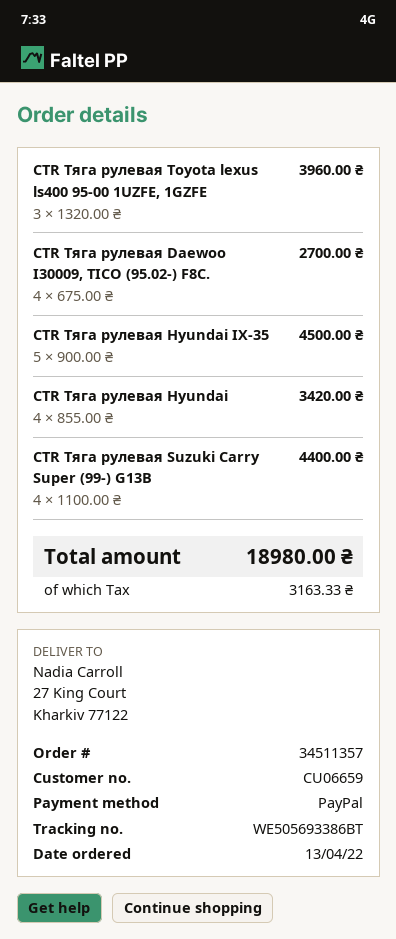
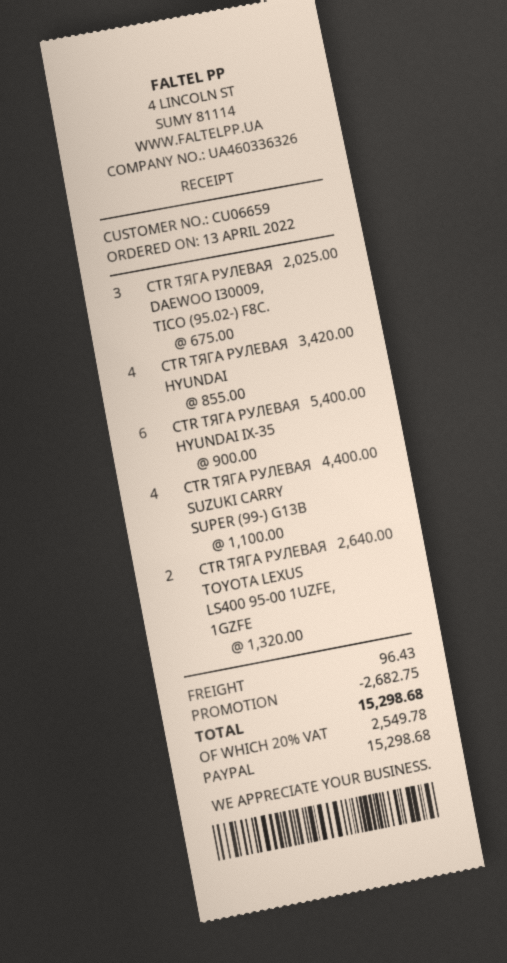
CTR Тяга рулевая Toyota lexus ls400 95-00 1UZFE, 1GZFE: 3 x 1320.00 = 3960.00 -> 2 x 1320.00 = 2640.00
CTR Тяга рулевая Daewoo I30009, TICO (95.02-) F8C.: 4 x 675.00 = 2700.00 -> 3 x 675.00 = 2025.00
CTR Тяга рулевая Hyundai IX-35: 5 x 900.00 = 4500.00 -> 6 x 900.00 = 5400.00
discount: none -> 2682.75
shipping: none -> 96.43
tax: 3163.33 -> 2549.78
total: 18980.00 -> 15298.68

